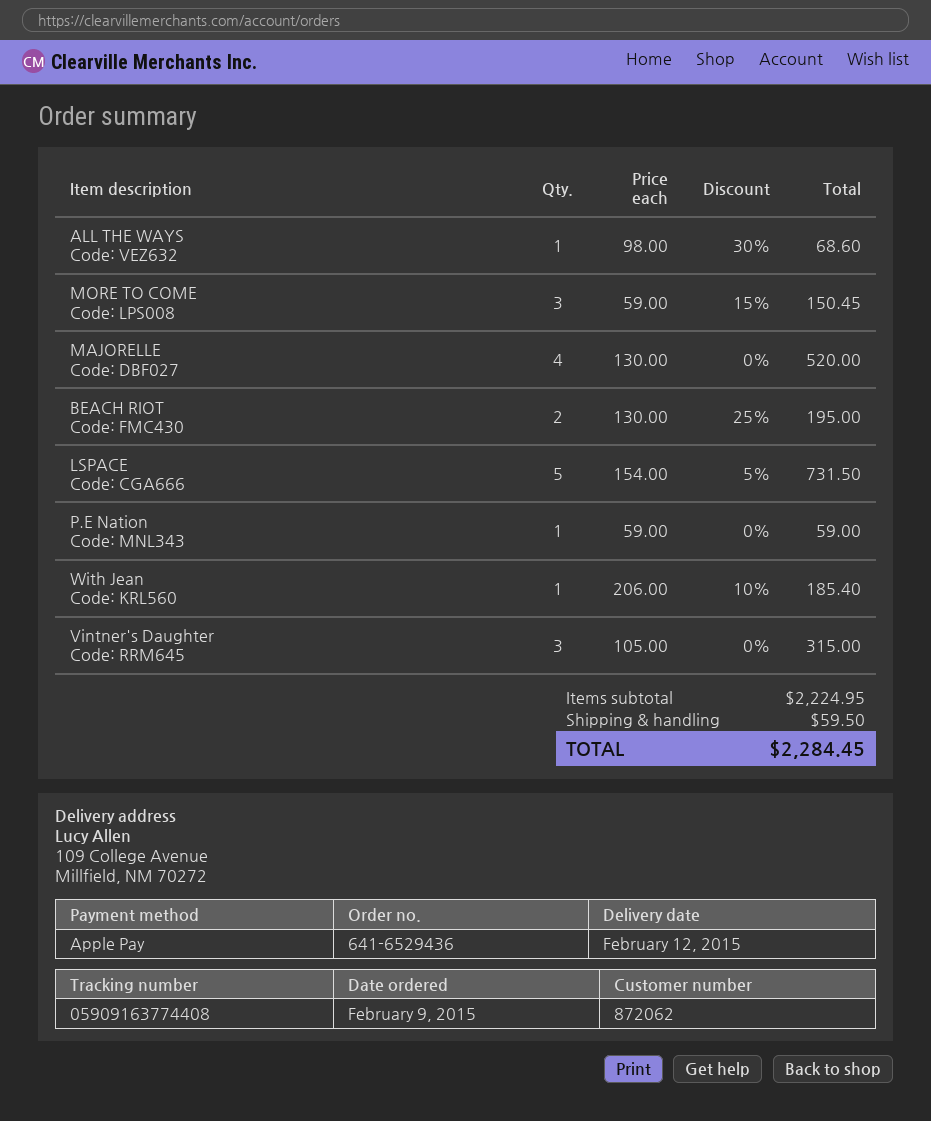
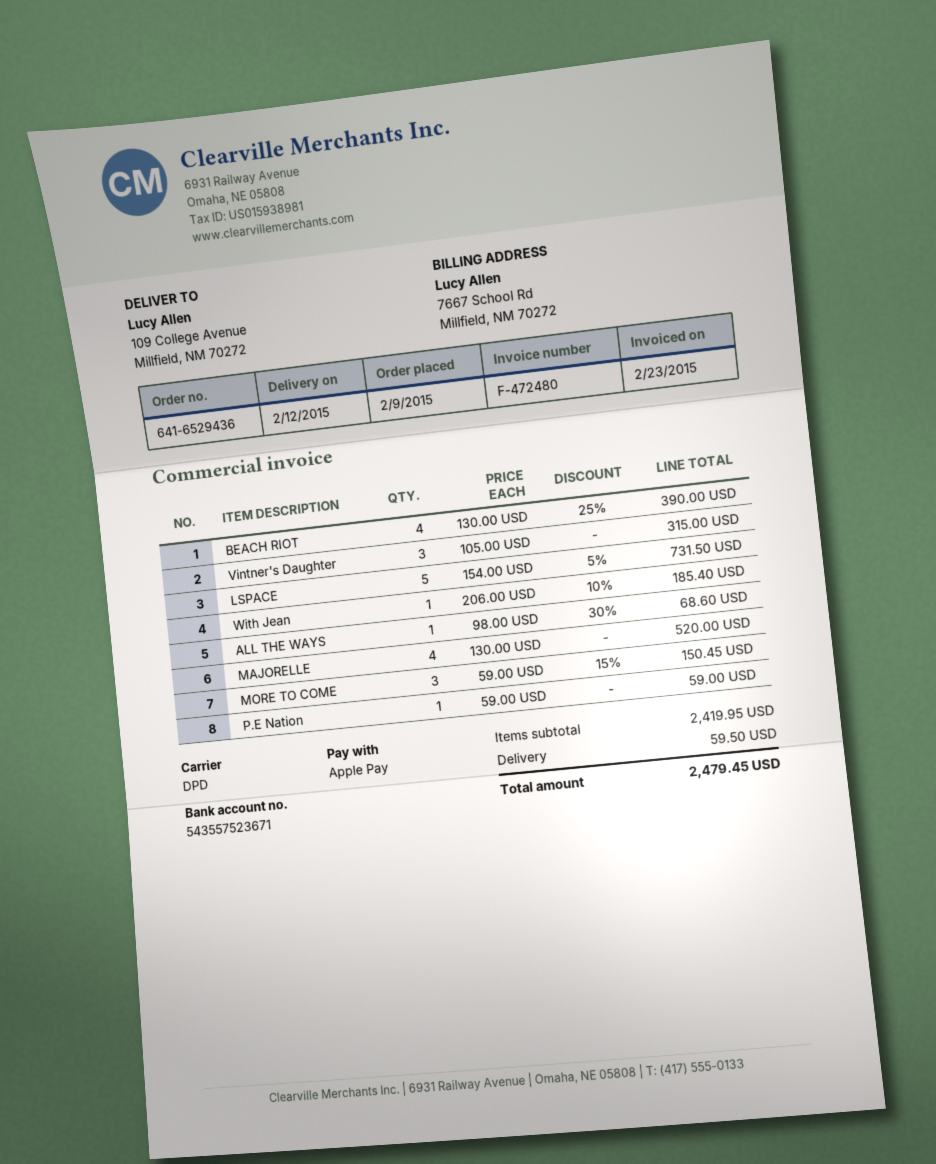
BEACH RIOT: 2 x 130.00 - 25% = 195.00 -> 4 x 130.00 - 25% = 390.00
subtotal: 2224.95 -> 2419.95
total: 2284.45 -> 2479.45

